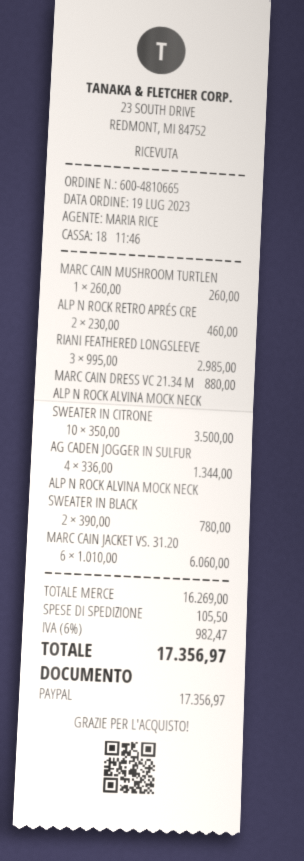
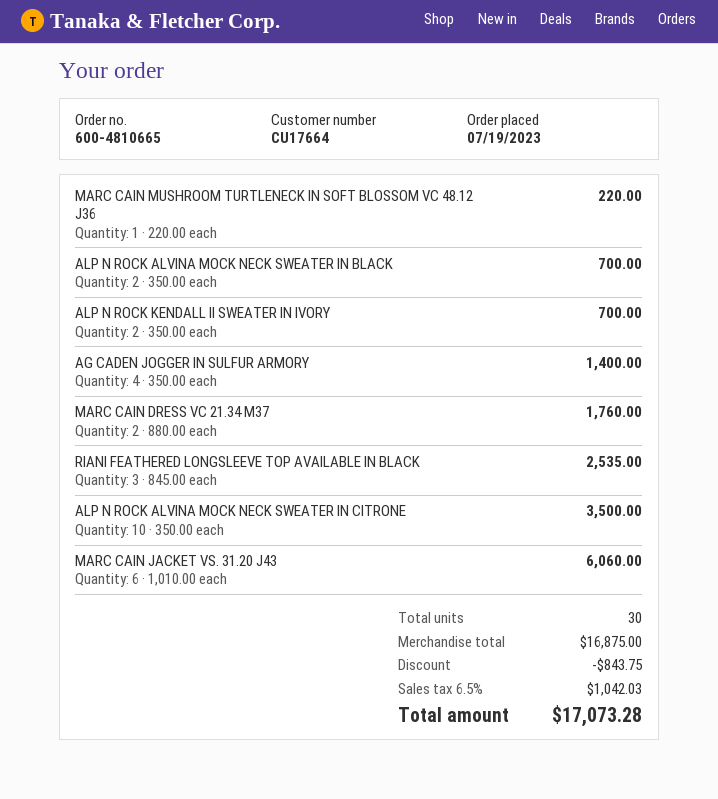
MARC CAIN MUSHROOM TURTLEN: 1 x 260.00 = 260.00 -> 1 x 220.00 = 220.00
ALP N ROCK RETRO APRÉS CRE: 2 x 230.00 = 460.00 -> none
RIANI FEATHERED LONGSLEEVE: 3 x 995.00 = 2985.00 -> 3 x 845.00 = 2535.00
MARC CAIN DRESS VC 21.34 M: 1 x 880.00 = 880.00 -> 2 x 880.00 = 1760.00
AG CADEN JOGGER IN SULFUR: 4 x 336.00 = 1344.00 -> 4 x 350.00 = 1400.00
ALP N ROCK ALVINA MOCK NECK SWEATER IN BLACK: 2 x 390.00 = 780.00 -> 2 x 350.00 = 700.00
ALP N ROCK KENDALL II SWEATER IN IVORY: none -> 2 x 350.00 = 700.00
subtotal: 16269.00 -> 16875.00
discount: none -> 843.75
shipping: 105.50 -> none
tax: 6% = 982.47 -> 6.5% = 1042.03
total: 17356.97 -> 17073.28

